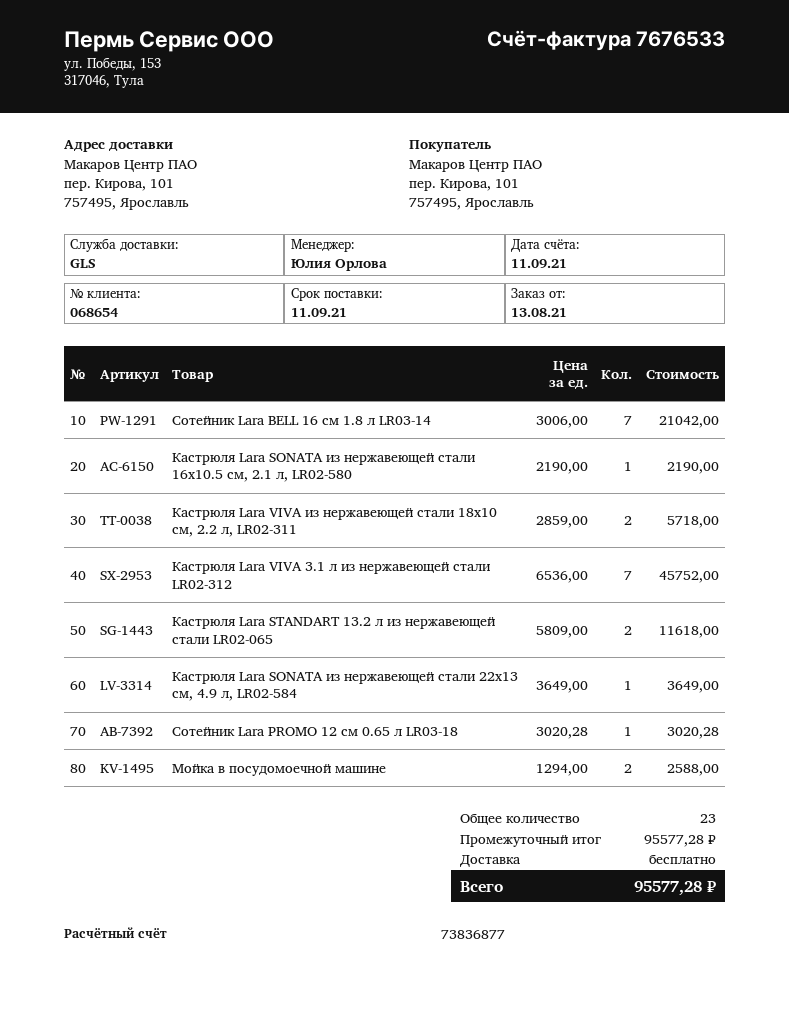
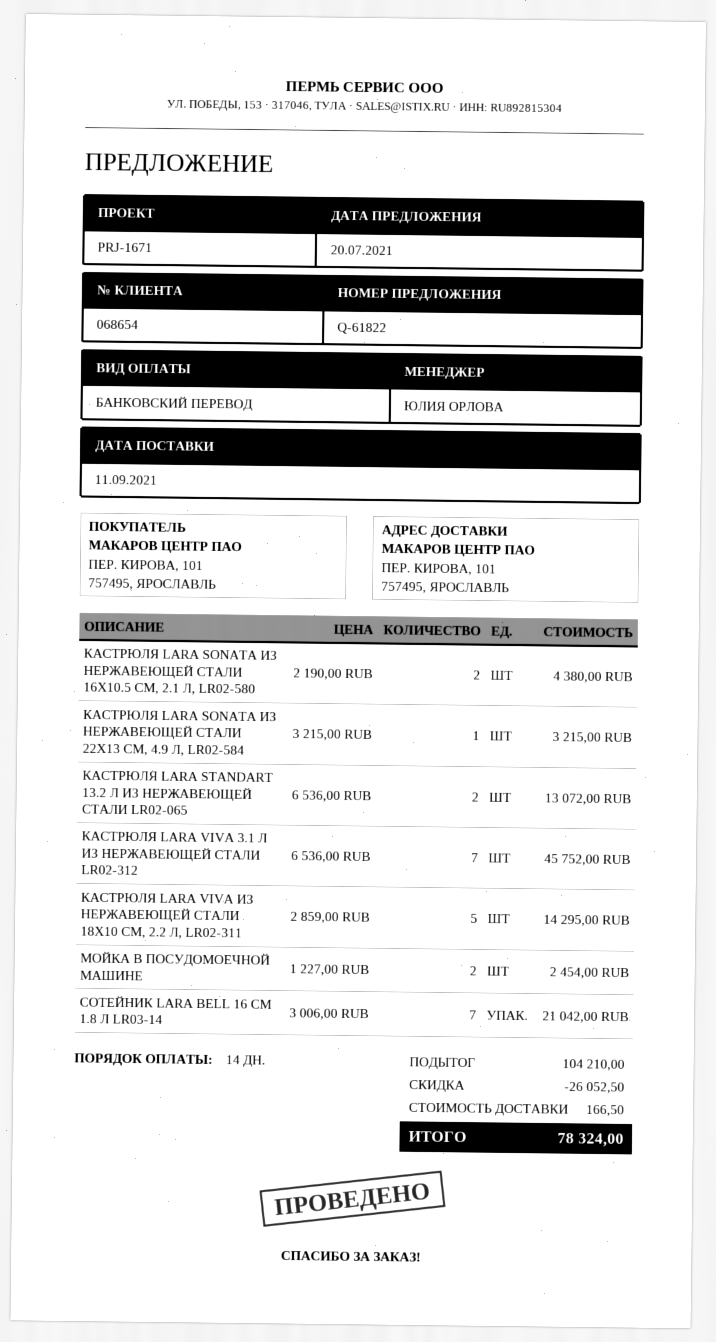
Кастрюля Lara SONATA из нержавеющей стали 16x10.5 см, 2.1 л, LR02-580: 1 x 2190.00 = 2190.00 -> 2 x 2190.00 = 4380.00
Кастрюля Lara VIVA из нержавеющей стали 18x10 см, 2.2 л, LR02-311: 2 x 2859.00 = 5718.00 -> 5 x 2859.00 = 14295.00
Кастрюля Lara STANDART 13.2 л из нержавеющей стали LR02-065: 2 x 5809.00 = 11618.00 -> 2 x 6536.00 = 13072.00
Кастрюля Lara SONATA из нержавеющей стали 22x13 см, 4.9 л, LR02-584: 1 x 3649.00 = 3649.00 -> 1 x 3215.00 = 3215.00
Сотейник Lara PROMO 12 см 0.65 л LR03-18: 1 x 3020.28 = 3020.28 -> none
Мойка в посудомоечной машине: 2 x 1294.00 = 2588.00 -> 2 x 1227.00 = 2454.00
subtotal: 95577.28 -> 104210.00
discount: none -> 26052.50
shipping: 0.00 -> 166.50
total: 95577.28 -> 78324.00

